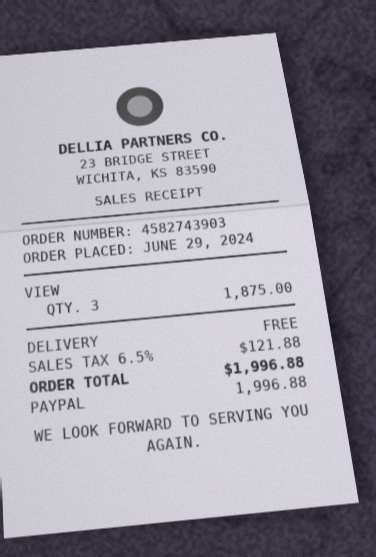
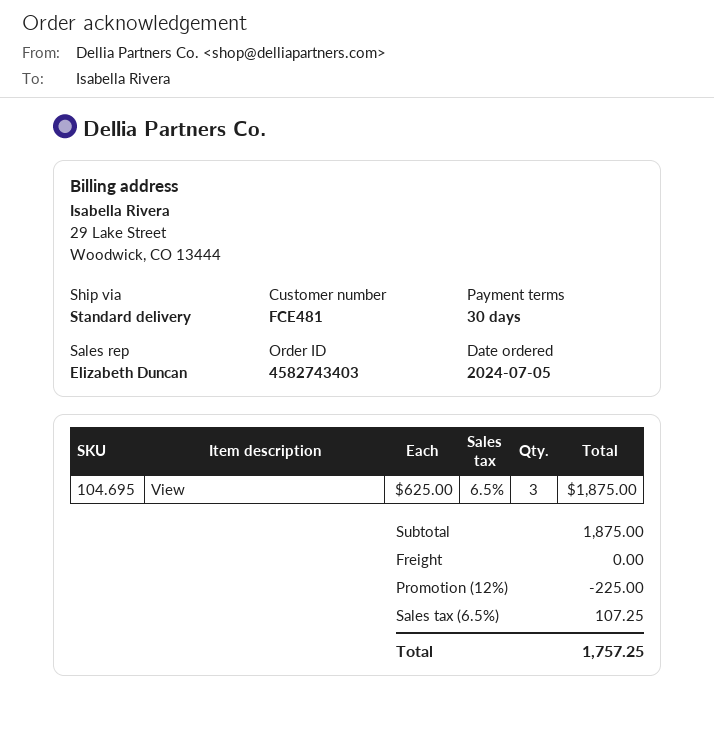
order number: 4582743903 -> 4582743403
order date: 2024-06-29 -> 2024-07-05
discount: none -> 12% = 225.00
tax: 6.5% = 121.88 -> 6.5% = 107.25
total: 1996.88 -> 1757.25

